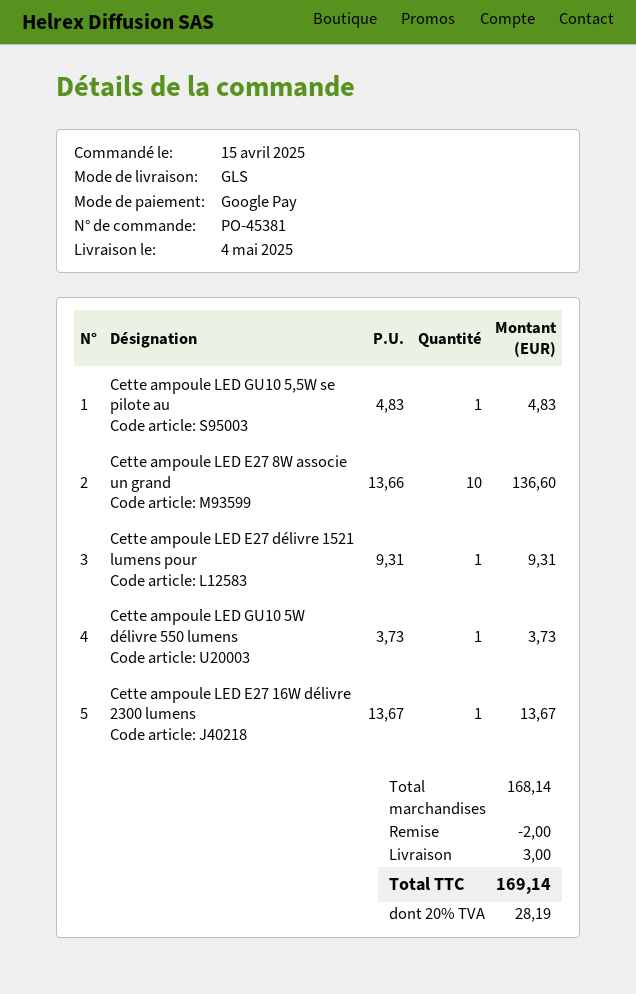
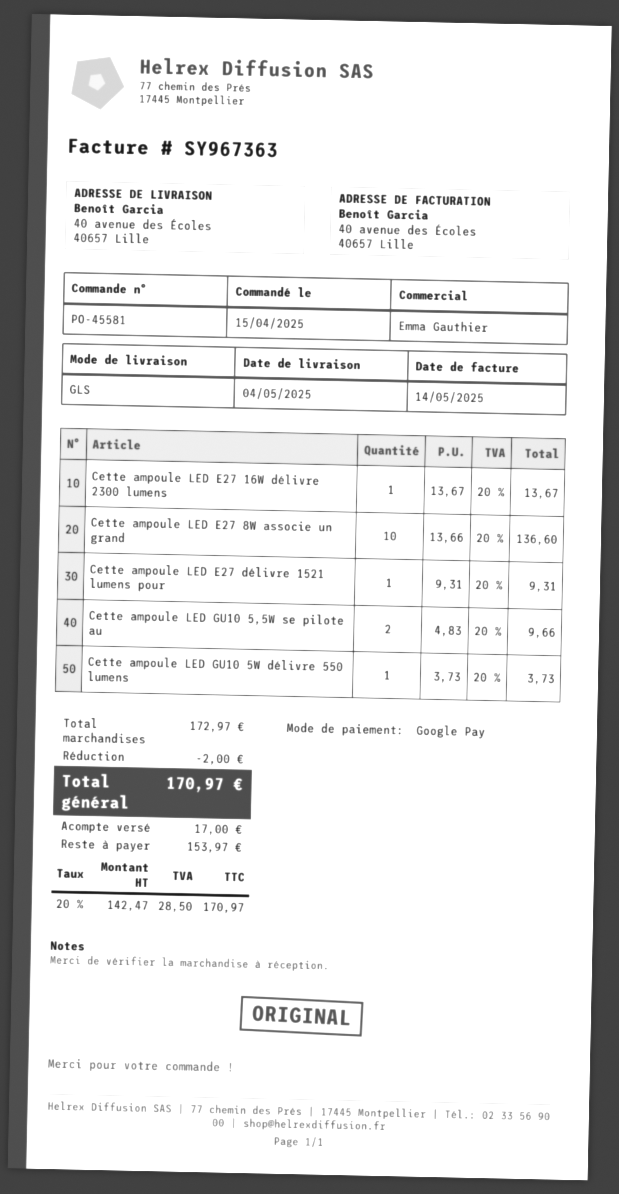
order number: PO-45381 -> PO-45581
Cette ampoule LED GU10 5,5W se pilote au: 1 x 4.83 = 4.83 -> 2 x 4.83 = 9.66
subtotal: 168.14 -> 172.97
shipping: 3.00 -> none
tax: 20% = 28.19 -> 20% = 28.50
total: 169.14 -> 170.97

